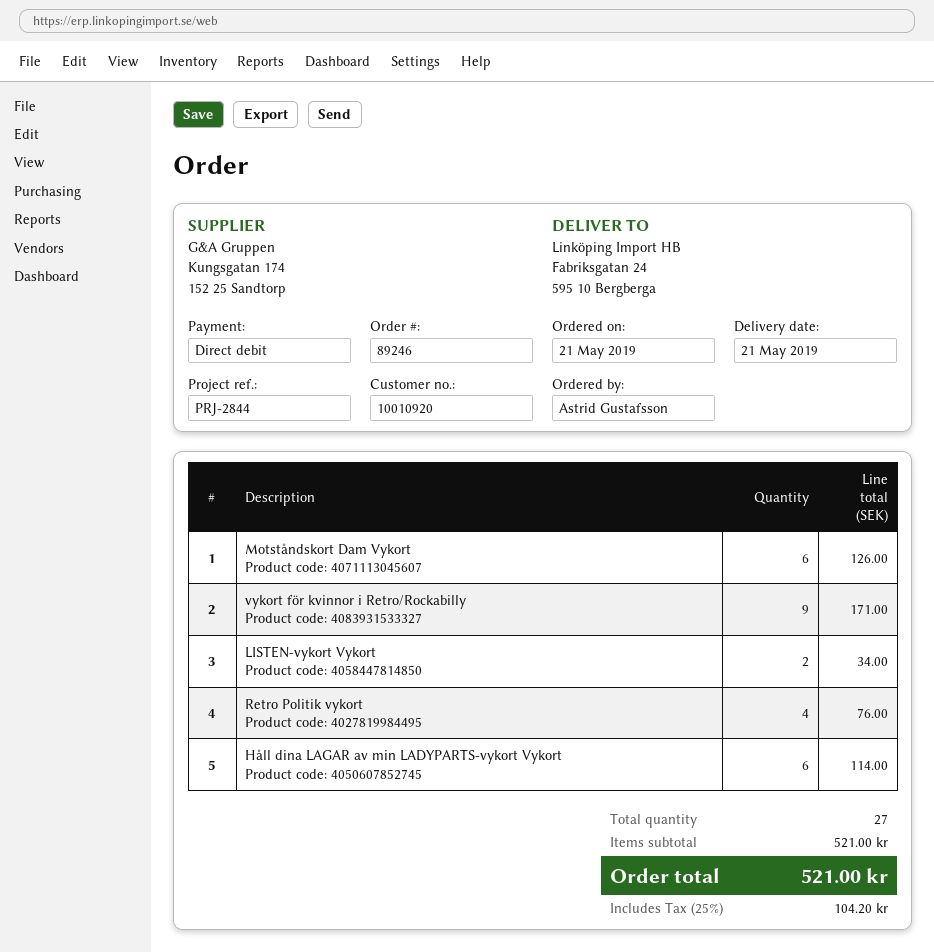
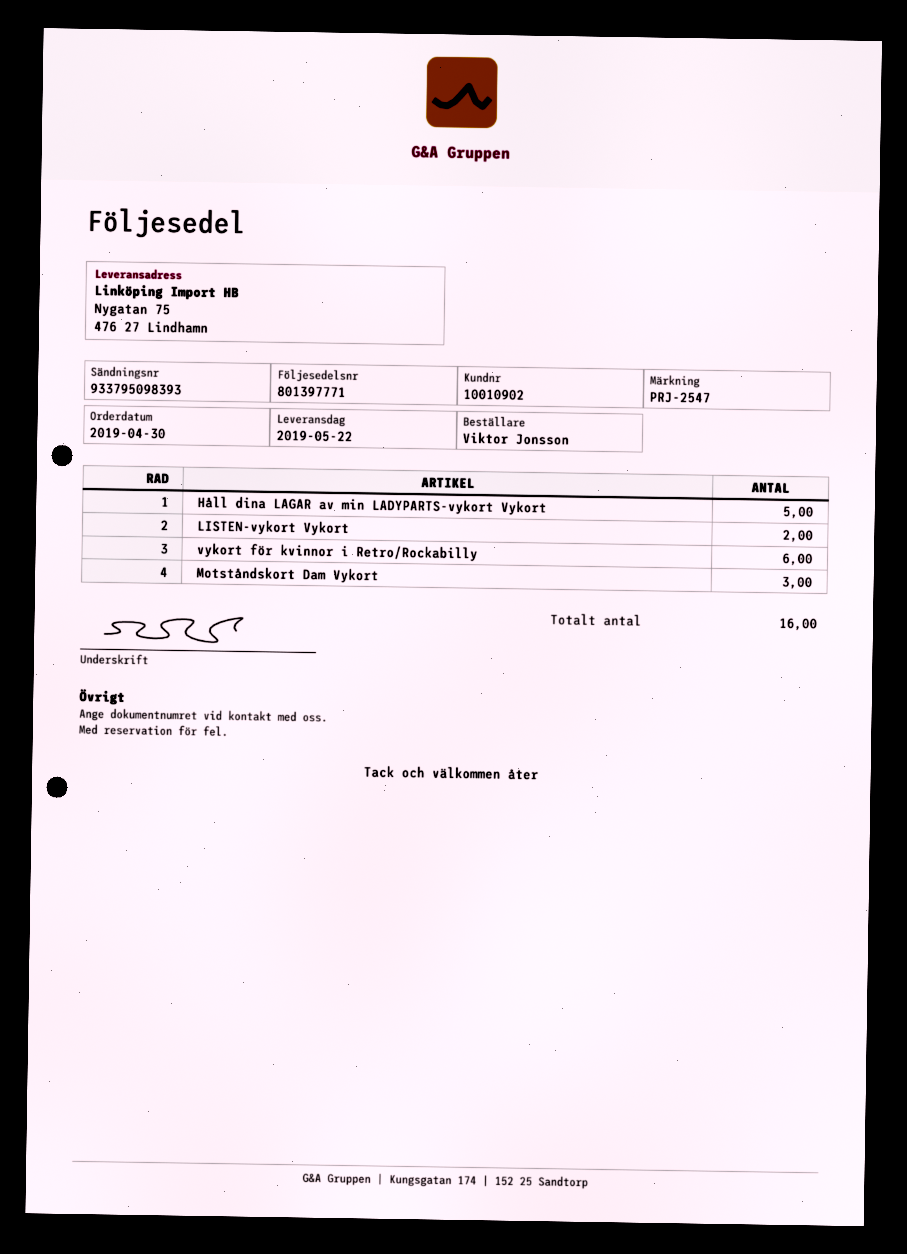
order date: 2019-05-21 -> 2019-04-30
delivery date: 2019-05-21 -> 2019-05-22
customer number: 10010920 -> 10010902
reference: PRJ-2844 -> PRJ-2547
ordered by: Astrid Gustafsson -> Viktor Jonsson
ship to: Fabriksgatan 24, 595 10 Bergberga -> Nygatan 75, 476 27 Lindhamn
Motståndskort Dam Vykort: 6 -> 3
vykort för kvinnor i Retro/Rockabilly: 9 -> 6
Retro Politik vykort: 4 -> none
Håll dina LAGAR av min LADYPARTS-vykort Vykort: 6 -> 5
total quantity: 27 -> 16

